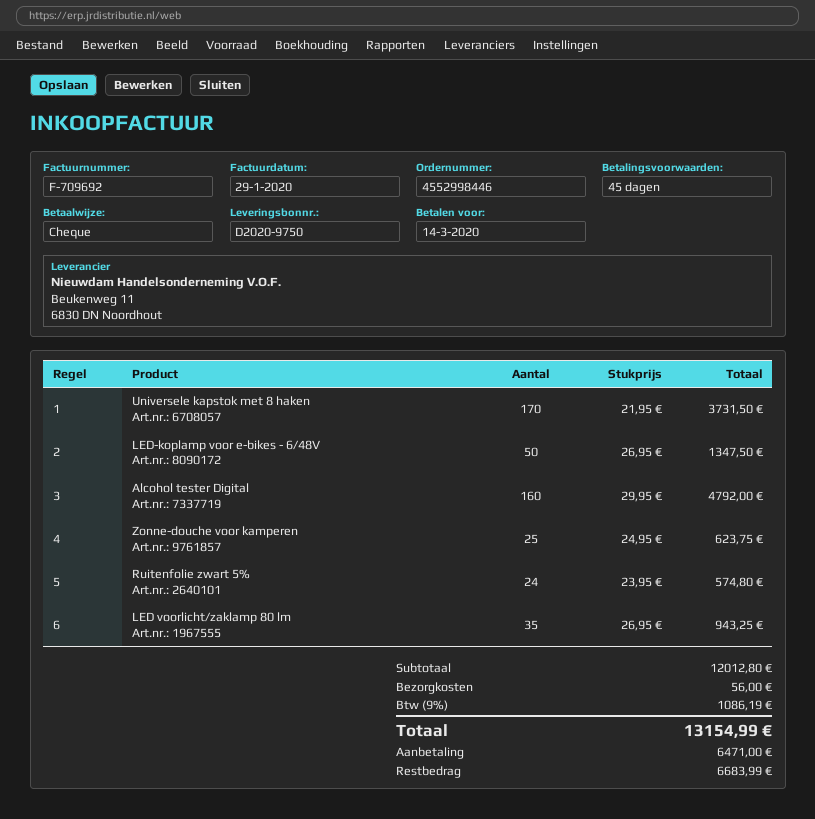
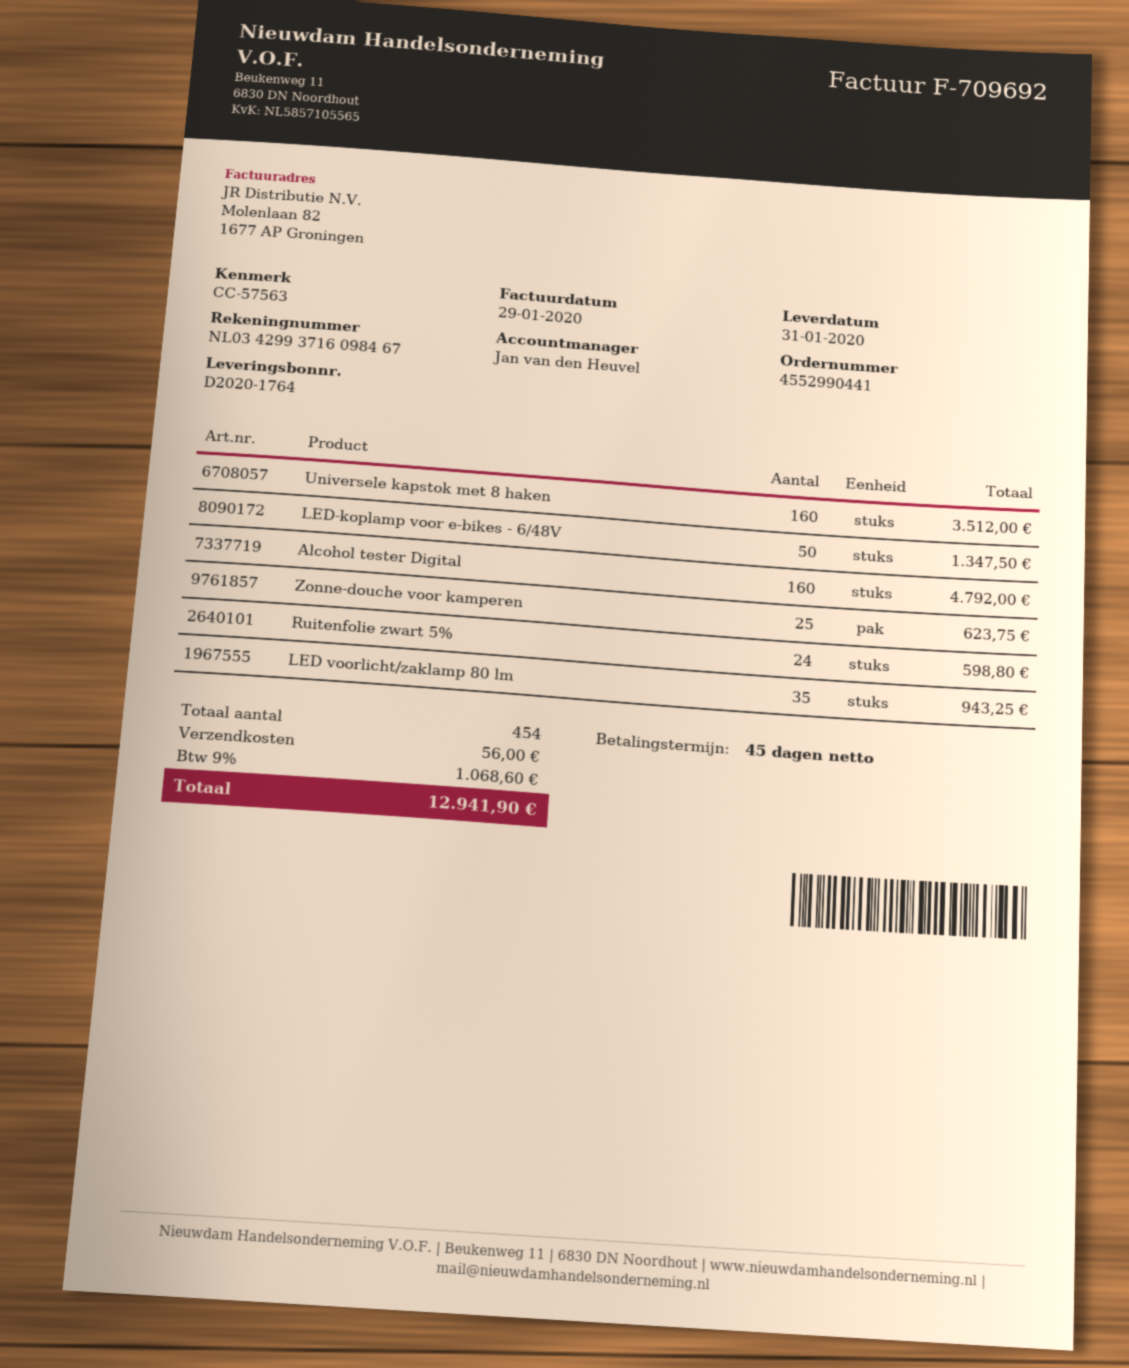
order number: 4552998446 -> 4552990441
delivery note number: D2020-9750 -> D2020-1764
Universele kapstok met 8 haken: 170 for 3731.50 -> 160 for 3512.00
Ruitenfolie zwart 5%: 24 for 574.80 -> 24 for 598.80
tax: 9% = 1086.19 -> 9% = 1068.60
total: 13154.99 -> 12941.90

